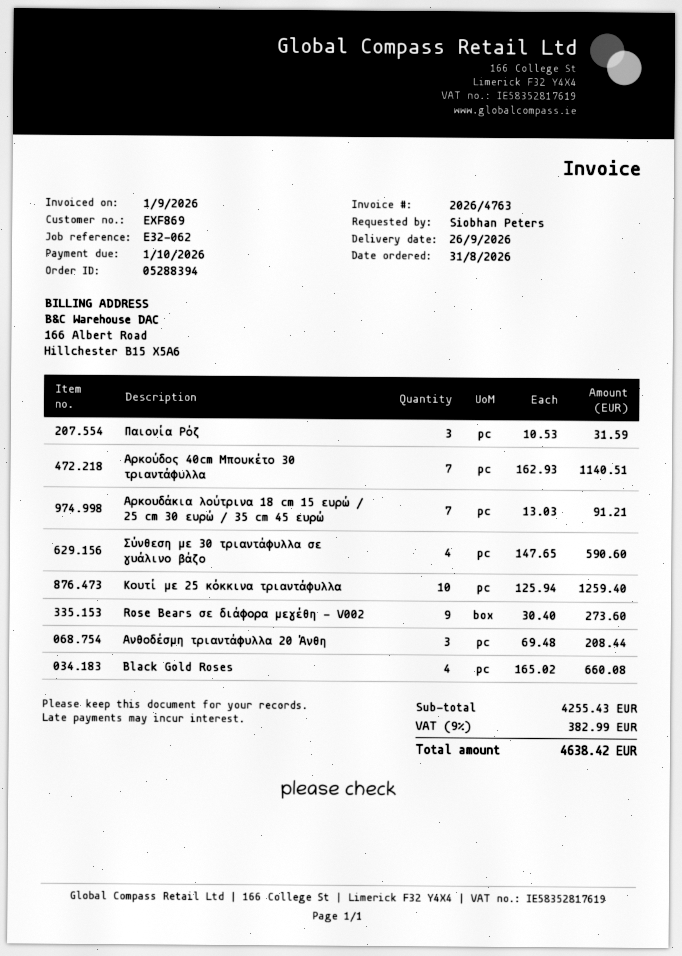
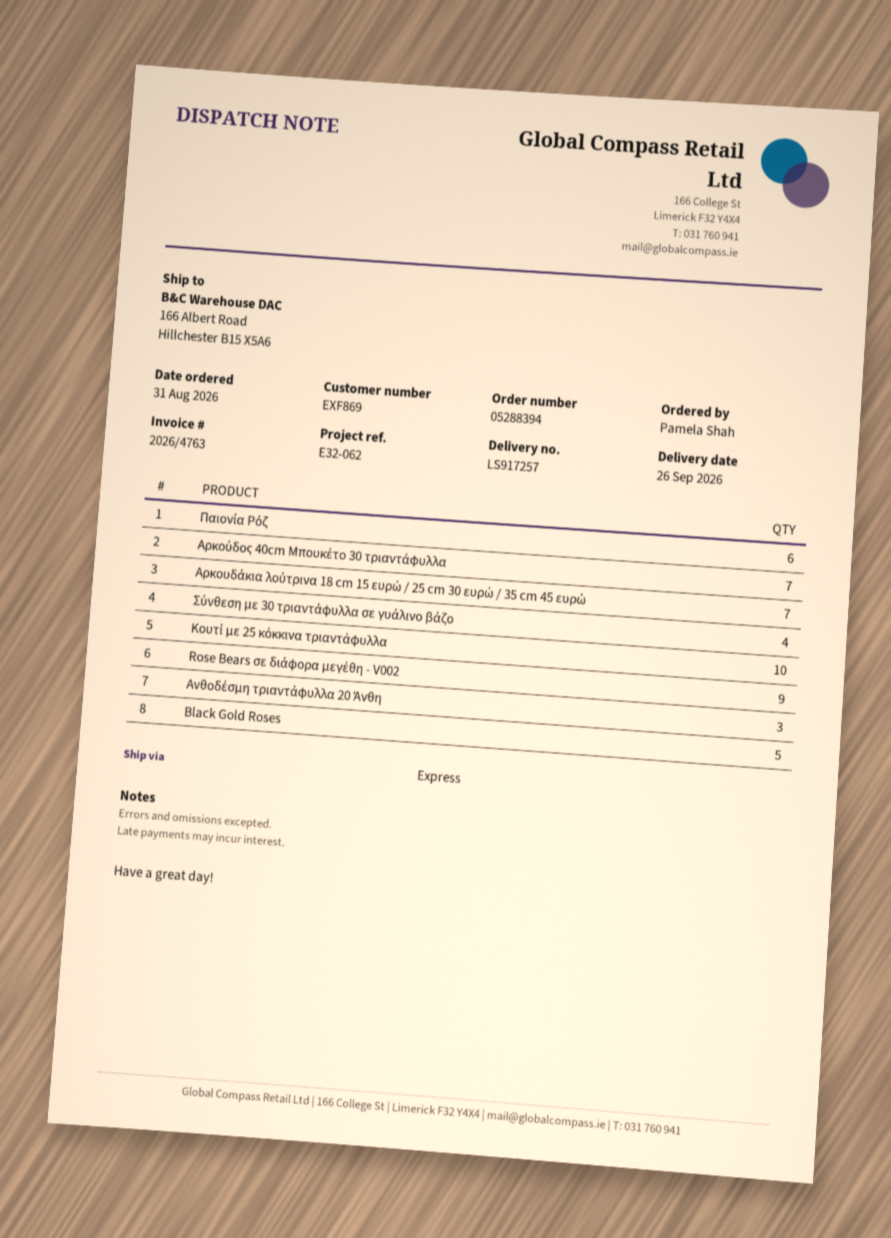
ordered by: Siobhan Peters -> Pamela Shah
Παιονία Ρόζ: 3 -> 6
Black Gold Roses: 4 -> 5

